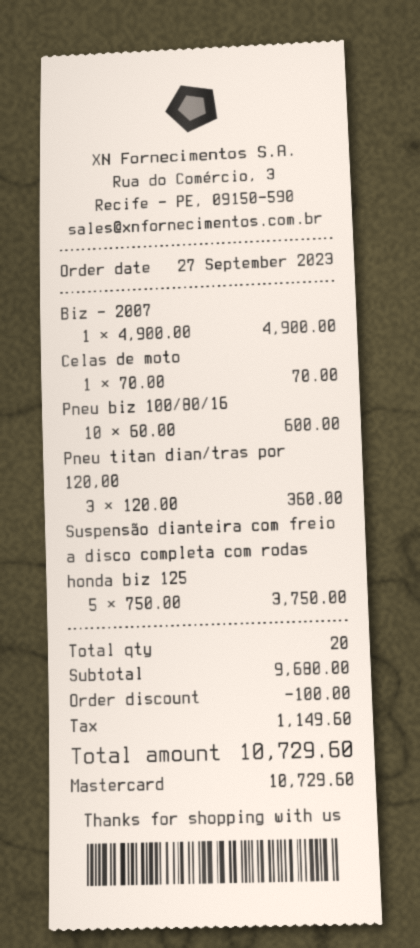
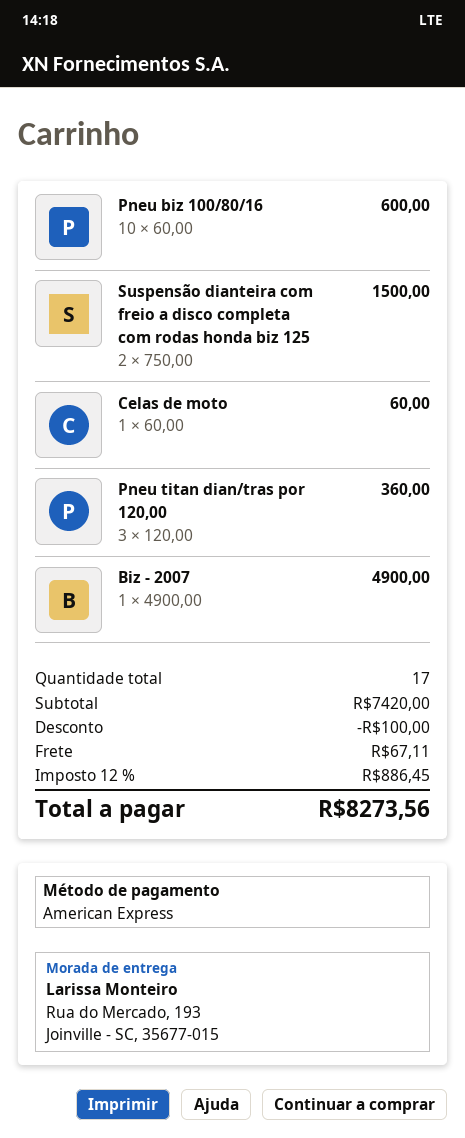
payment method: Mastercard -> American Express
Celas de moto: 1 x 70.00 = 70.00 -> 1 x 60.00 = 60.00
Suspensão dianteira com freio a disco completa com rodas honda biz 125: 5 x 750.00 = 3750.00 -> 2 x 750.00 = 1500.00
total quantity: 20 -> 17
subtotal: 9680.00 -> 7420.00
shipping: none -> 67.11
tax: 1149.60 -> 886.45
total: 10729.60 -> 8273.56

